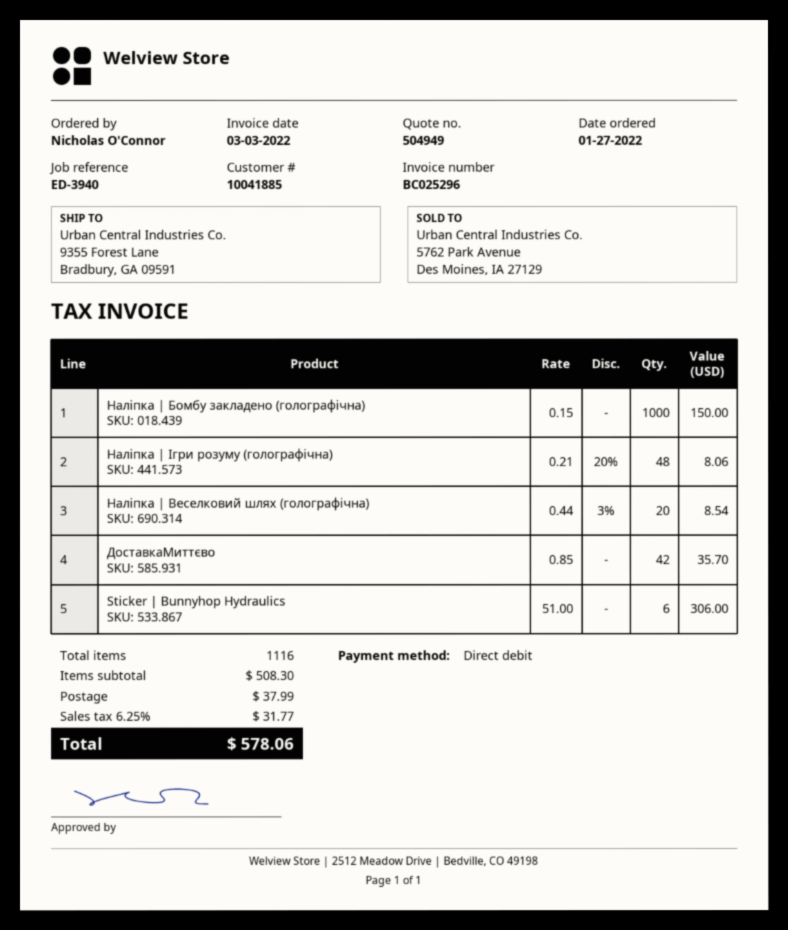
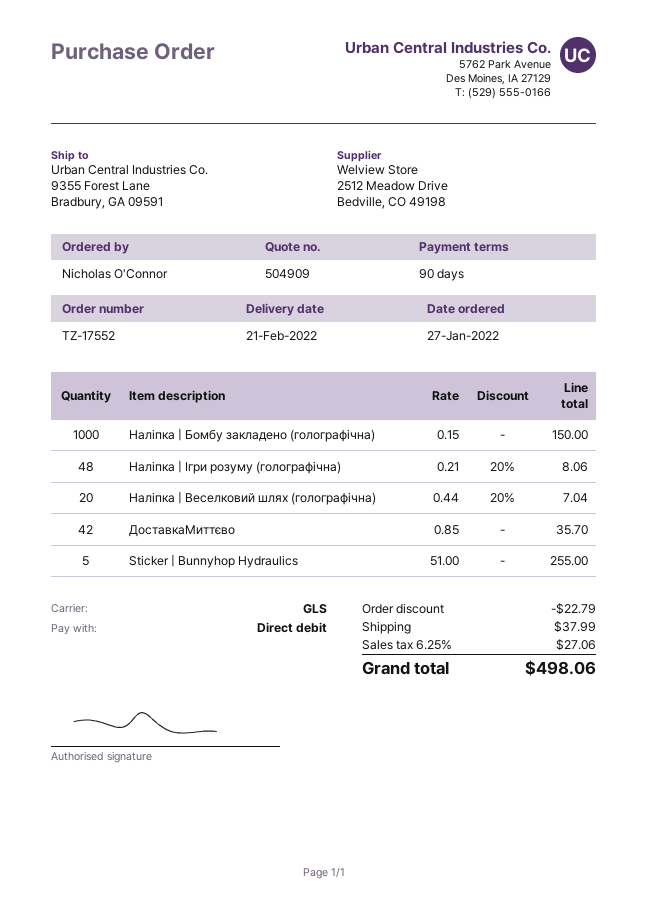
quote number: 504949 -> 504909
Наліпка | Веселковий шлях (голографічна): 20 x 0.44 - 3% = 8.54 -> 20 x 0.44 - 20% = 7.04
Sticker | Bunnyhop Hydraulics: 6 x 51.00 = 306.00 -> 5 x 51.00 = 255.00
discount: none -> 22.79
tax: 6.25% = 31.77 -> 6.25% = 27.06
total: 578.06 -> 498.06

